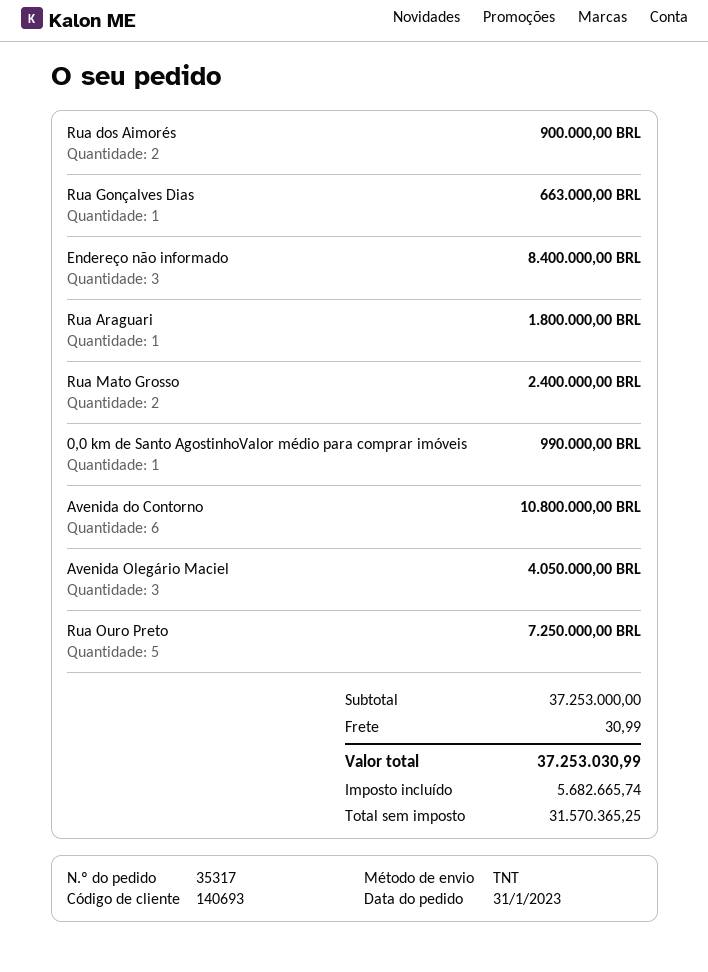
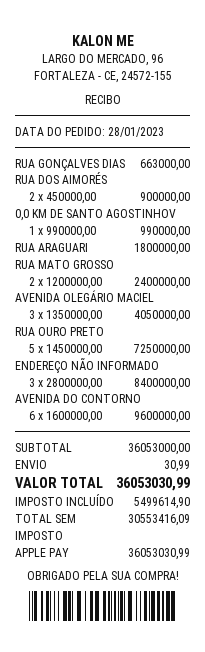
order date: 2023-01-31 -> 2023-01-28
Avenida do Contorno: 6 for 10800000.00 -> 6 for 9600000.00
subtotal: 37253000.00 -> 36053000.00
net: 31570365.25 -> 30553416.09
tax: 5682665.74 -> 5499614.90
total: 37253030.99 -> 36053030.99

